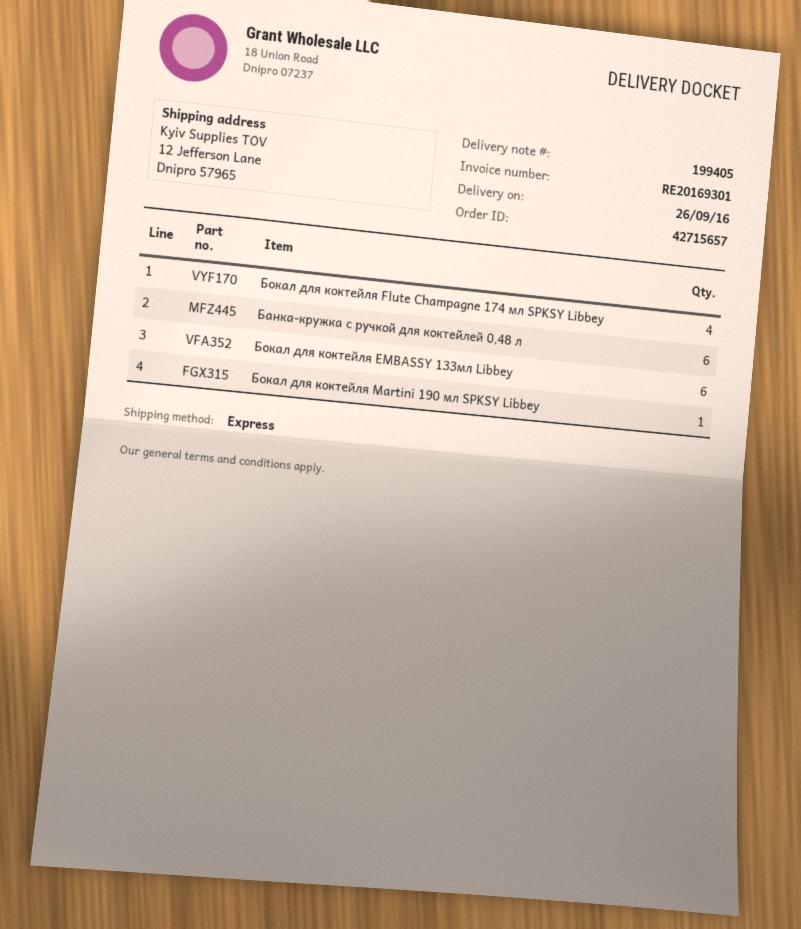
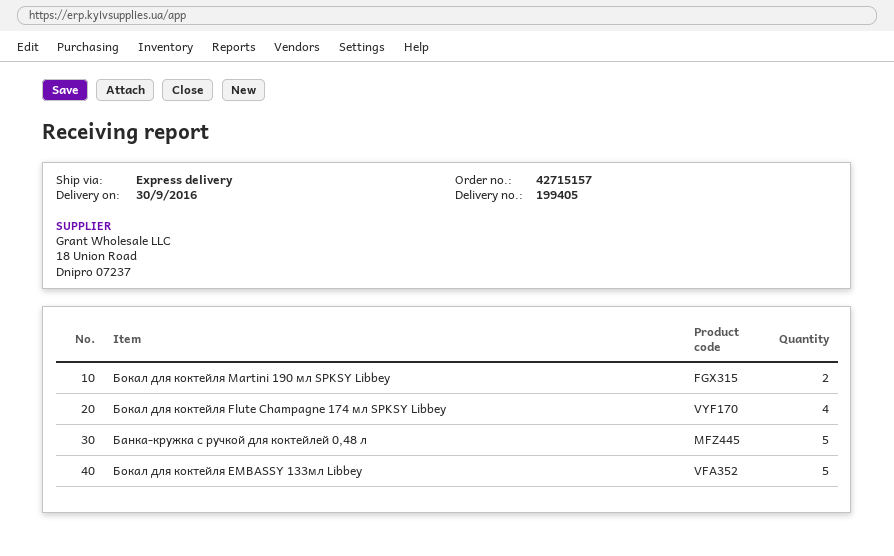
order number: 42715657 -> 42715157
delivery date: 2016-09-26 -> 2016-09-30
Банка-кружка c ручкой для коктейлей 0,48 л: 6 -> 5
Бокал для коктейля EMBASSY 133мл Libbey: 6 -> 5
Бокал для коктейля Martini 190 мл SPKSY Libbey: 1 -> 2

